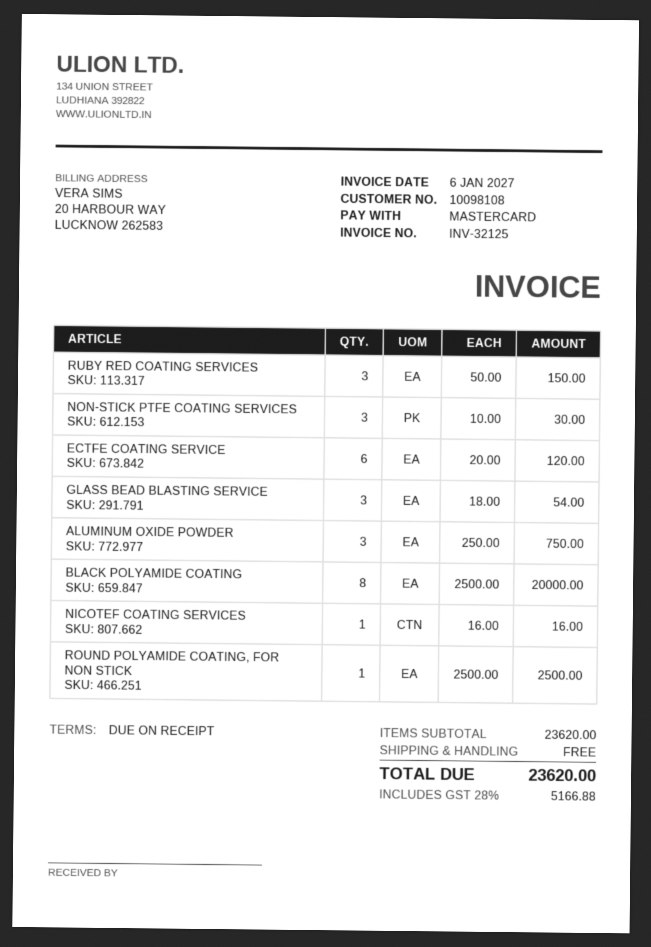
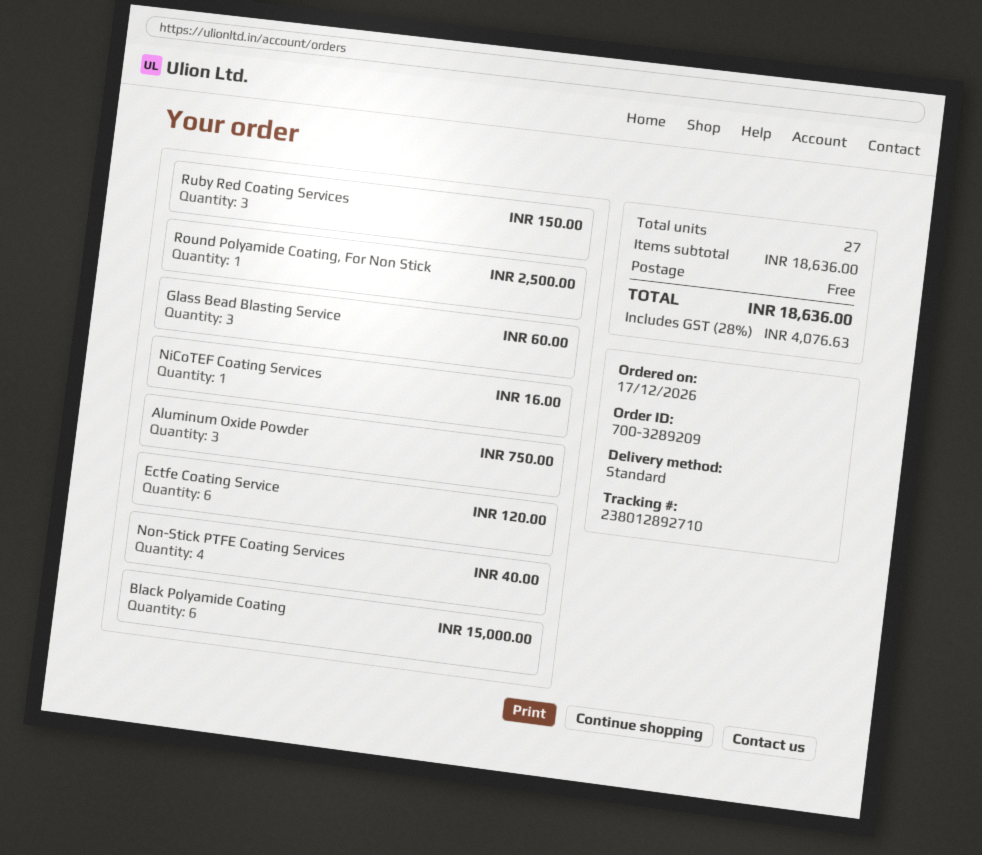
NON-STICK PTFE COATING SERVICES: 3 for 30.00 -> 4 for 40.00
GLASS BEAD BLASTING SERVICE: 3 for 54.00 -> 3 for 60.00
BLACK POLYAMIDE COATING: 8 for 20000.00 -> 6 for 15000.00
subtotal: 23620.00 -> 18636.00
tax: 28% = 5166.88 -> 28% = 4076.63
total: 23620.00 -> 18636.00

